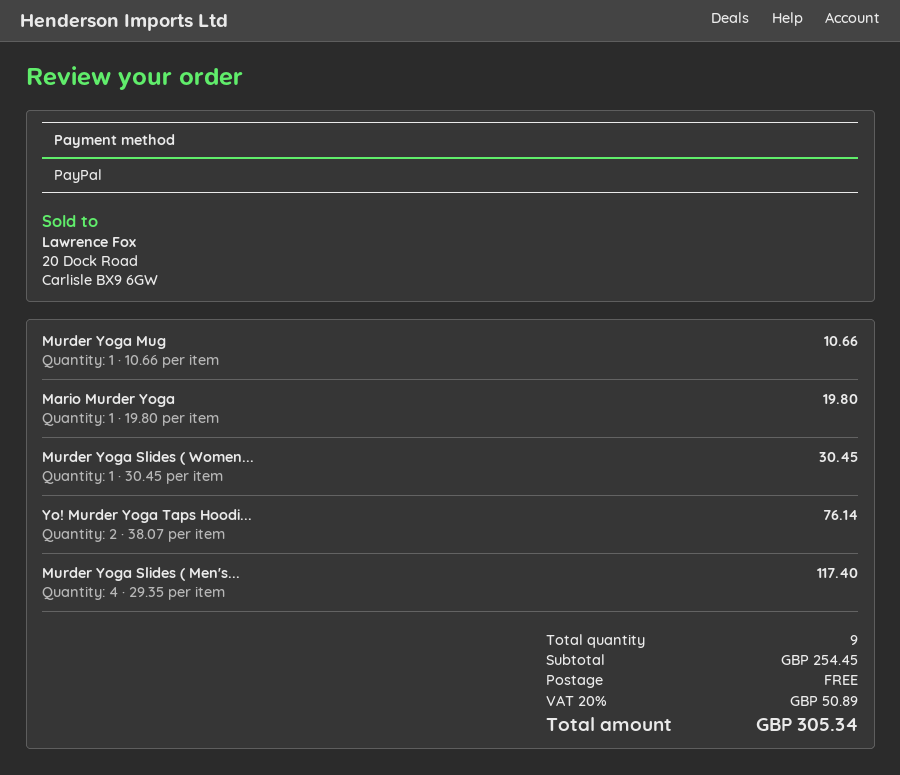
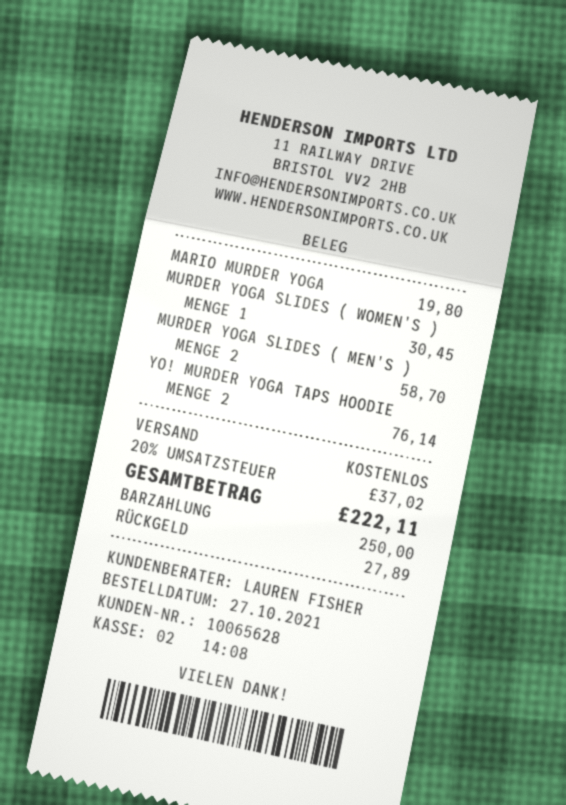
payment method: PayPal -> cash
Murder Yoga Mug: 1 for 10.66 -> none
Murder Yoga Slides ( Men's...: 4 for 117.40 -> 2 for 58.70
tax: 20% = 50.89 -> 20% = 37.02
total: 305.34 -> 222.11

